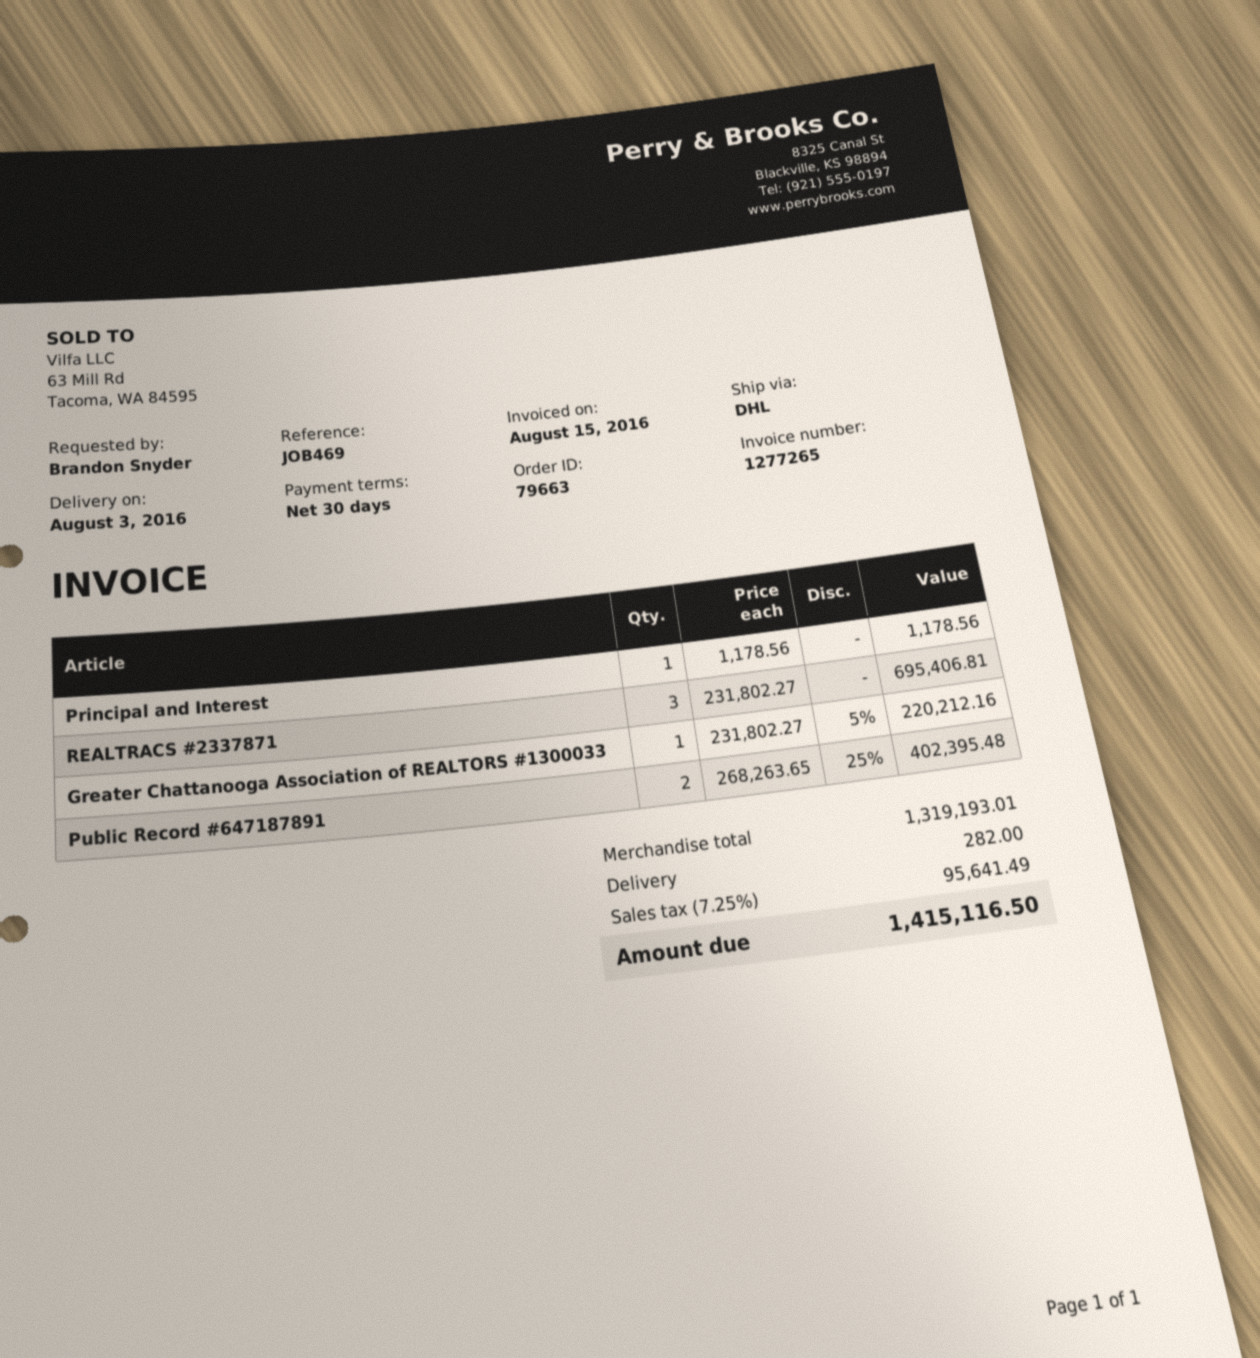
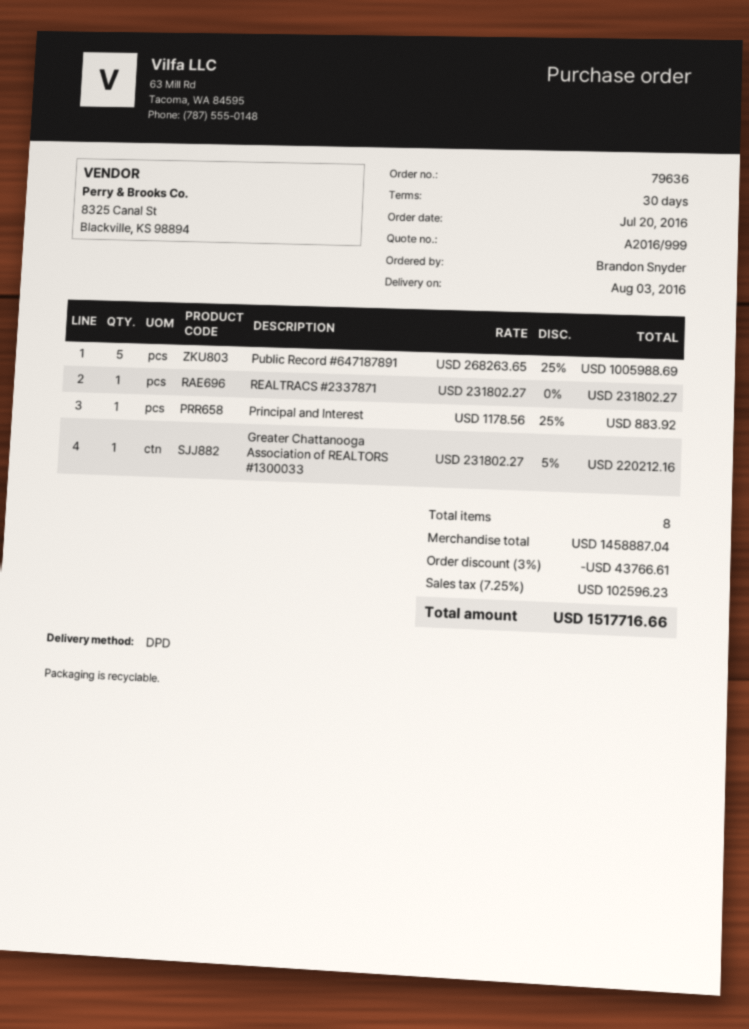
order number: 79663 -> 79636
shipping method: DHL -> DPD
Principal and Interest: 1 x 1178.56 = 1178.56 -> 1 x 1178.56 - 25% = 883.92
REALTRACS #2337871: 3 x 231802.27 = 695406.81 -> 1 x 231802.27 = 231802.27
Public Record #647187891: 2 x 268263.65 - 25% = 402395.48 -> 5 x 268263.65 - 25% = 1005988.69
subtotal: 1319193.01 -> 1458887.04
discount: none -> 3% = 43766.61
shipping: 282.00 -> none
tax: 7.25% = 95641.49 -> 7.25% = 102596.23
total: 1415116.50 -> 1517716.66

